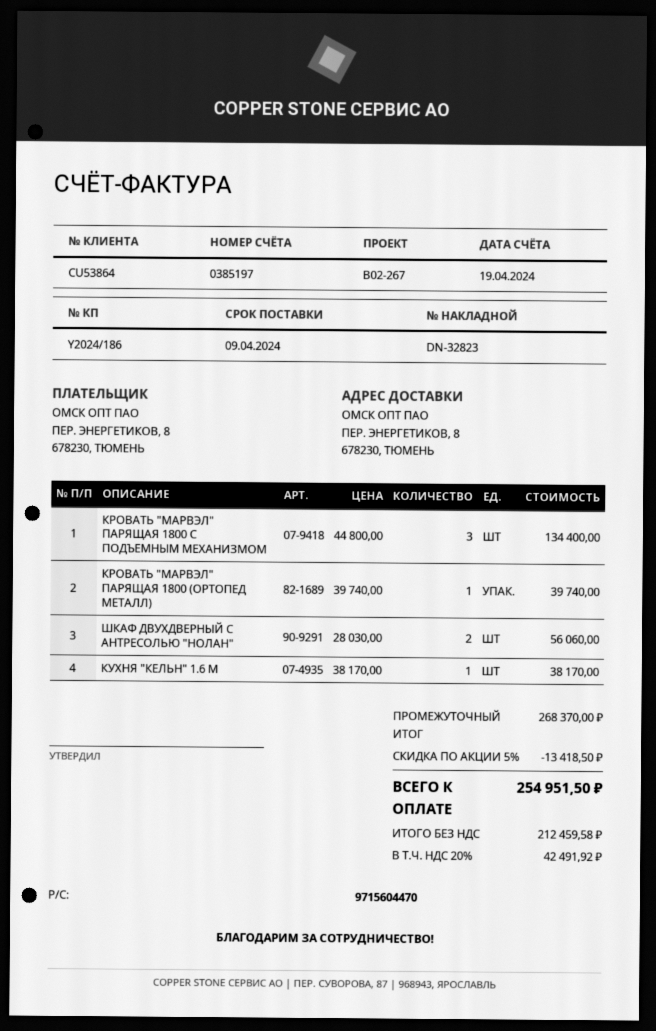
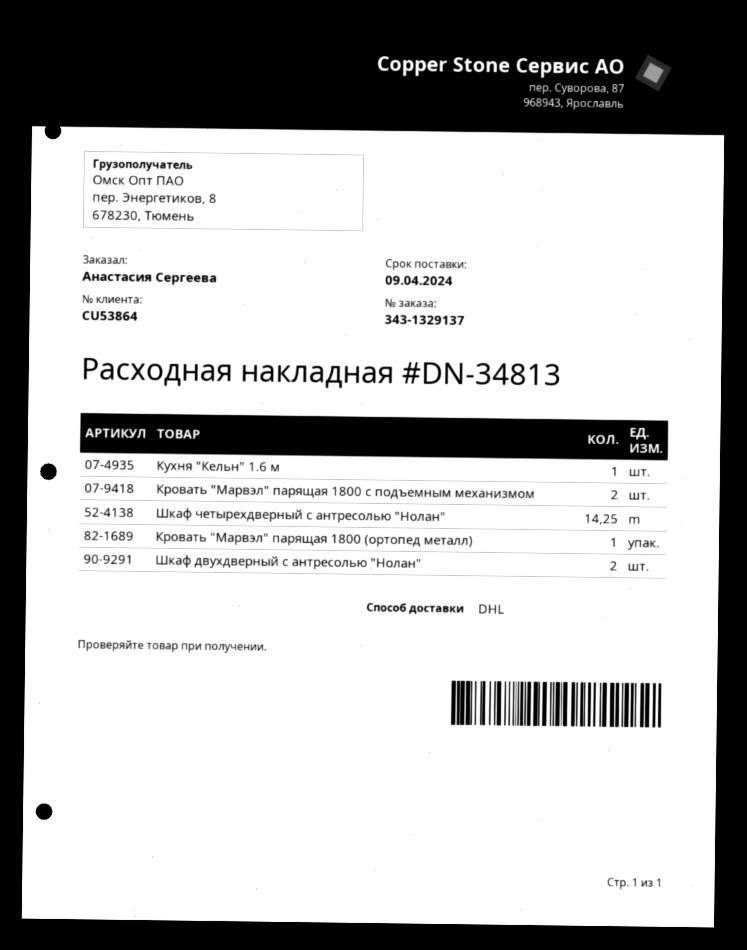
delivery note number: DN-32823 -> DN-34813
КРОВАТЬ "МАРВЭЛ" ПАРЯЩАЯ 1800 С ПОДЪЕМНЫМ МЕХАНИЗМОМ: 3 -> 2
Шкаф четырехдверный с антресолью "Нолан": none -> 14.25

